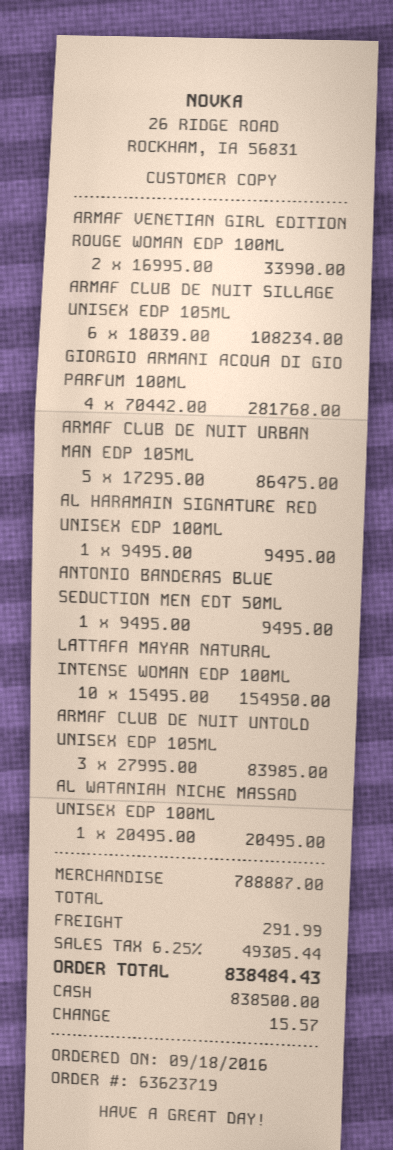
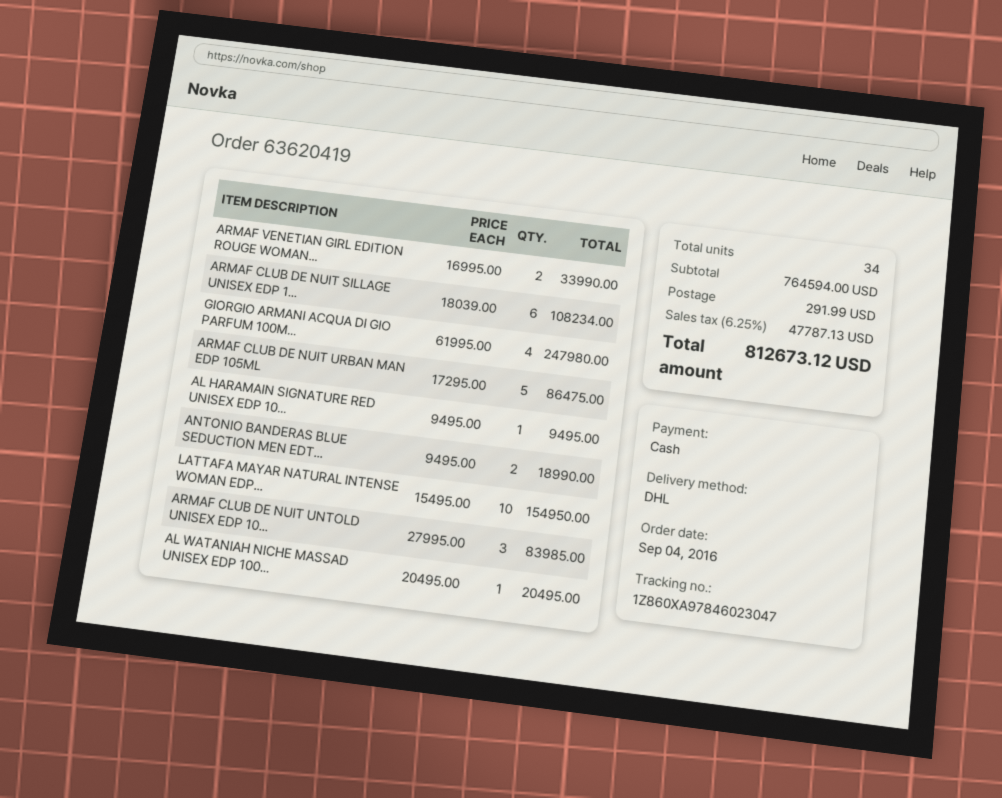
order number: 63623719 -> 63620419
order date: 2016-09-18 -> 2016-09-04
GIORGIO ARMANI ACQUA DI GIO PARFUM 100ML: 4 x 70442.00 = 281768.00 -> 4 x 61995.00 = 247980.00
ANTONIO BANDERAS BLUE SEDUCTION MEN EDT 50ML: 1 x 9495.00 = 9495.00 -> 2 x 9495.00 = 18990.00
subtotal: 788887.00 -> 764594.00
tax: 6.25% = 49305.44 -> 6.25% = 47787.13
total: 838484.43 -> 812673.12

